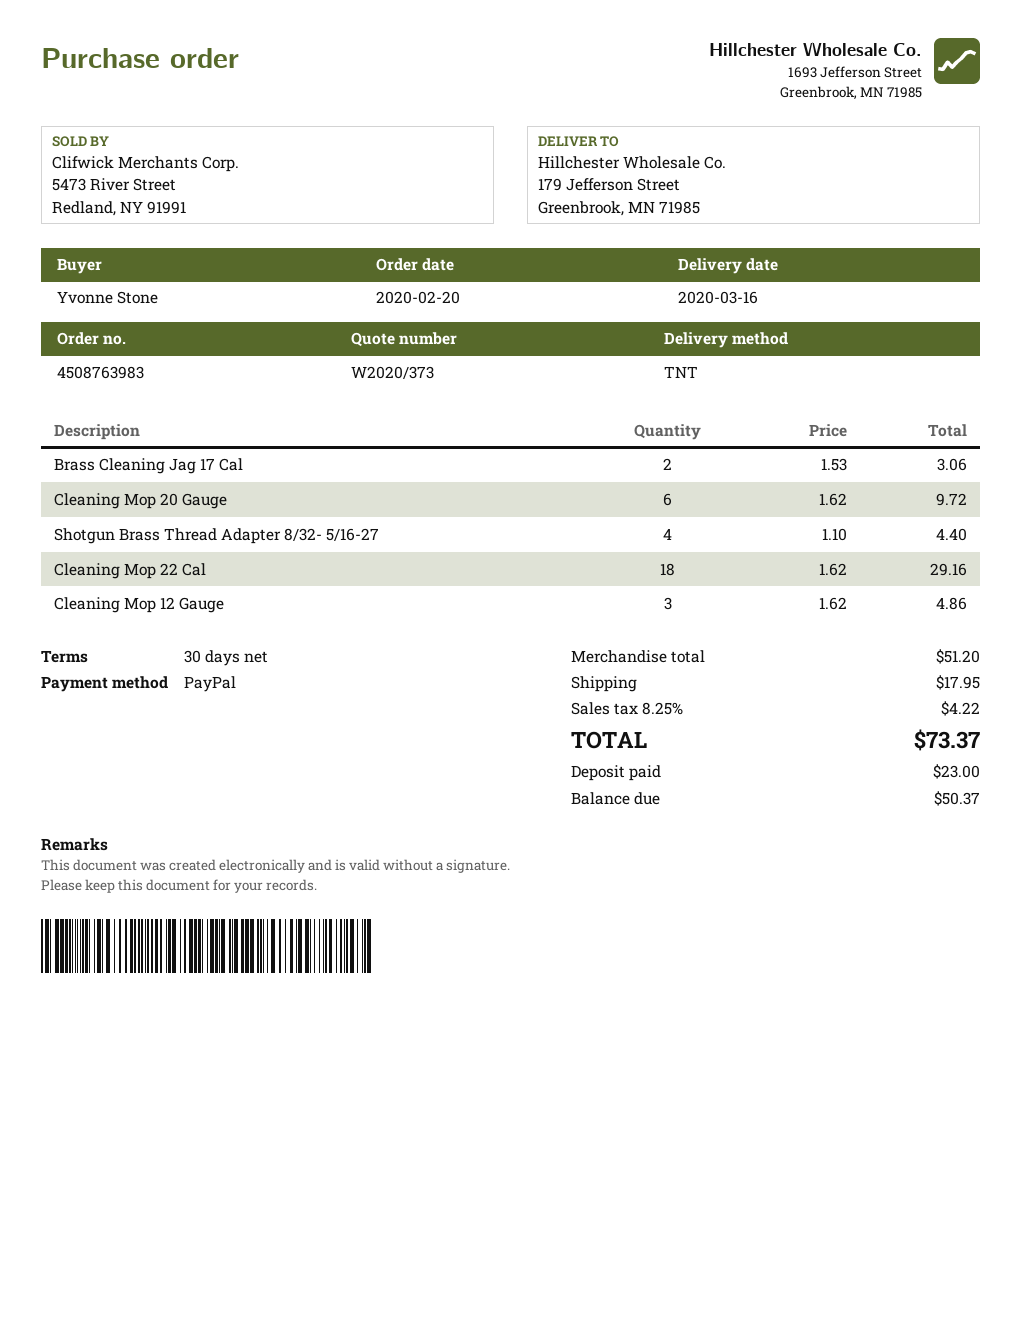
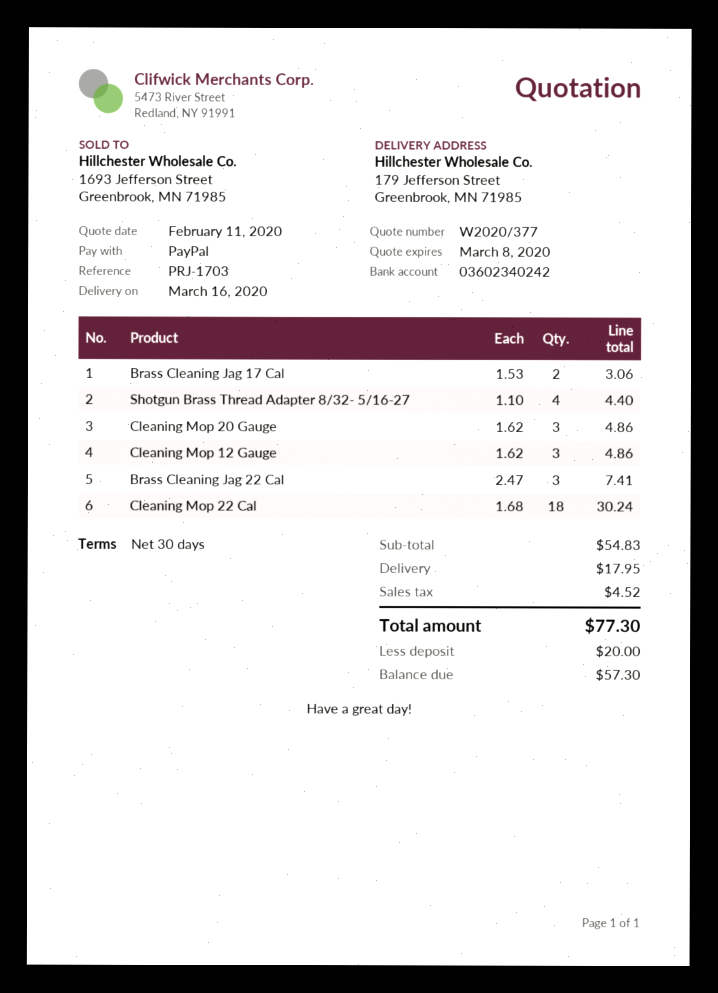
quote number: W2020/373 -> W2020/377
Cleaning Mop 20 Gauge: 6 x 1.62 = 9.72 -> 3 x 1.62 = 4.86
Cleaning Mop 22 Cal: 18 x 1.62 = 29.16 -> 18 x 1.68 = 30.24
Brass Cleaning Jag 22 Cal: none -> 3 x 2.47 = 7.41
subtotal: 51.20 -> 54.83
tax: 4.22 -> 4.52
total: 73.37 -> 77.30
deposit: 23.00 -> 20.00
balance: 50.37 -> 57.30

